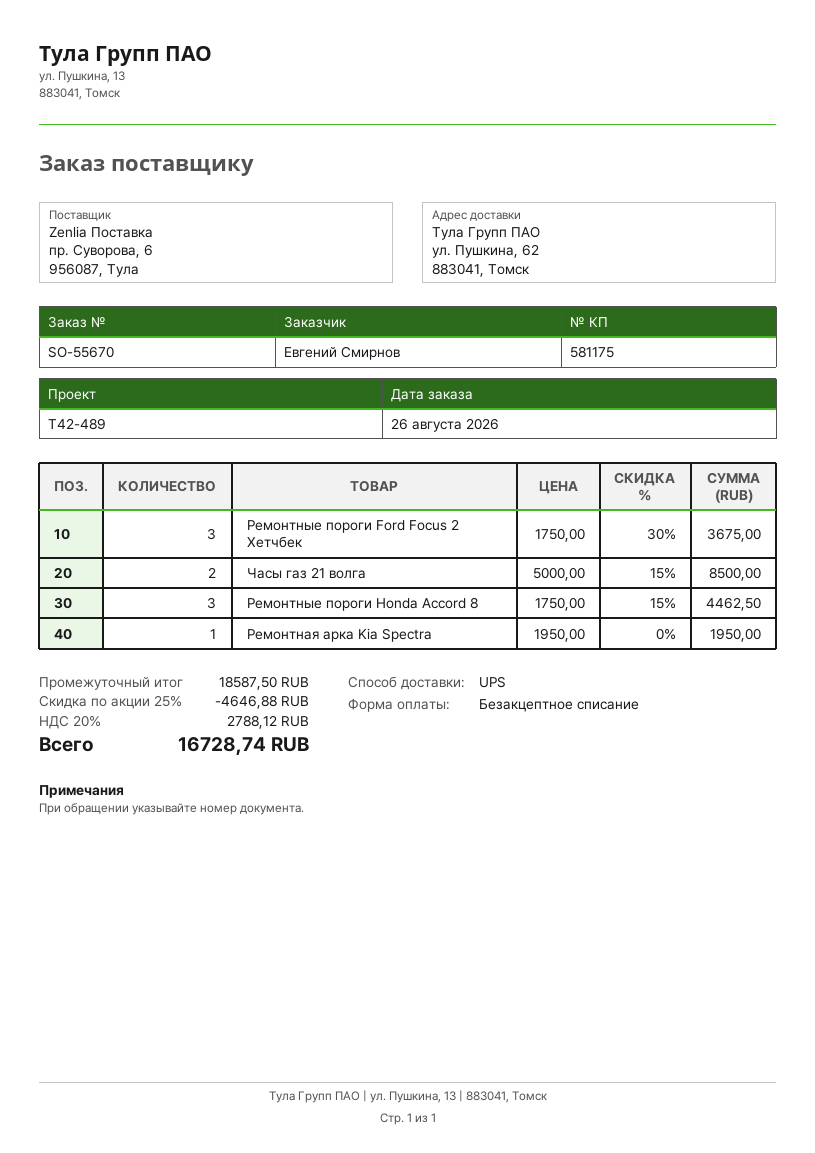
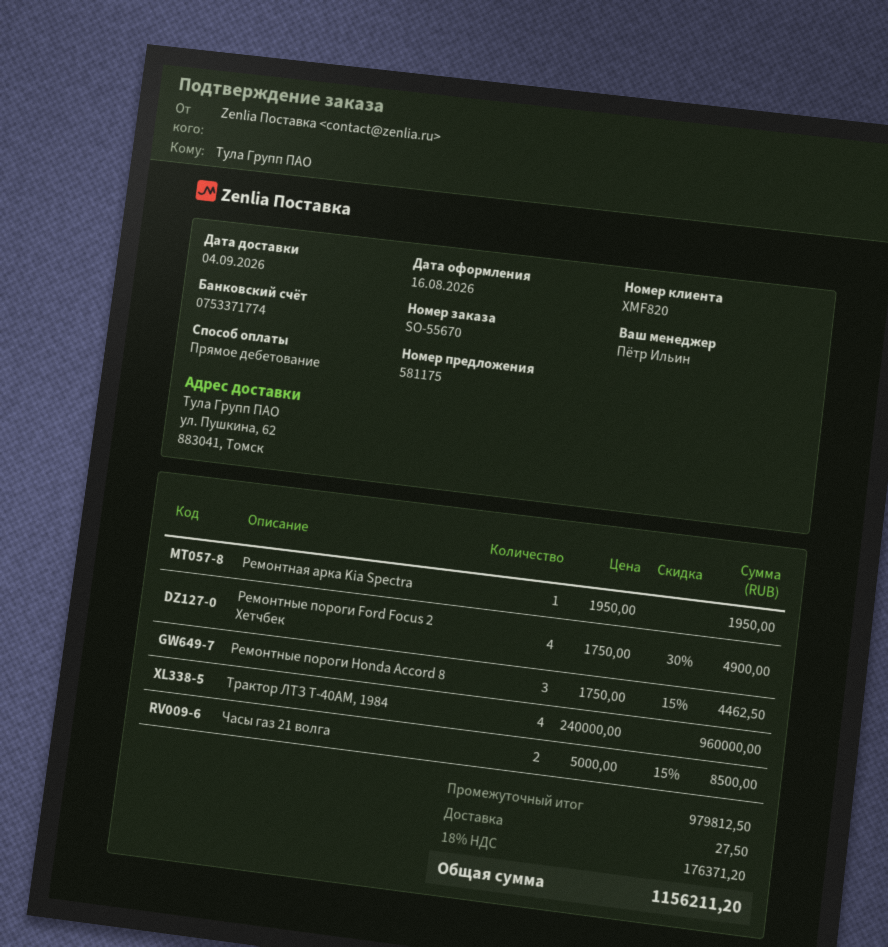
order date: 2026-08-26 -> 2026-08-16
Ремонтные пороги Ford Focus 2 Хетчбек: 3 x 1750.00 - 30% = 3675.00 -> 4 x 1750.00 - 30% = 4900.00
Трактор ЛТЗ Т-40AM, 1984: none -> 4 x 240000.00 = 960000.00
subtotal: 18587.50 -> 979812.50
discount: 25% = 4646.88 -> none
shipping: none -> 27.50
tax: 20% = 2788.12 -> 18% = 176371.20
total: 16728.74 -> 1156211.20

